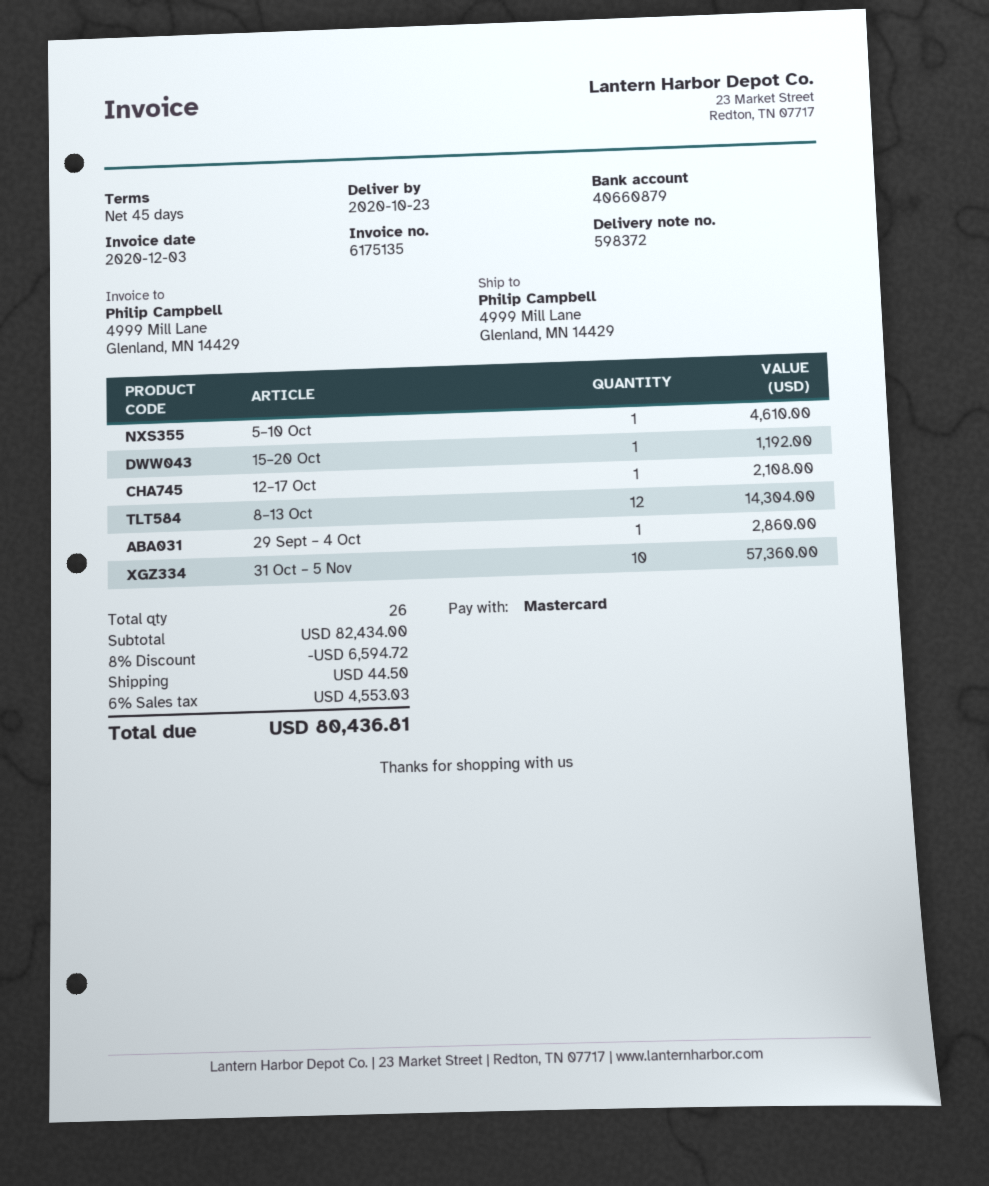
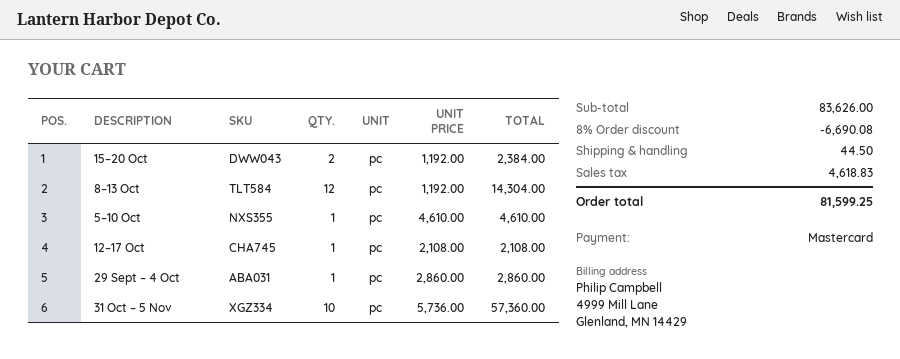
15–20 Oct: 1 for 1192.00 -> 2 for 2384.00
subtotal: 82434.00 -> 83626.00
discount: 8% = 6594.72 -> 8% = 6690.08
tax: 4553.03 -> 4618.83
total: 80436.81 -> 81599.25

